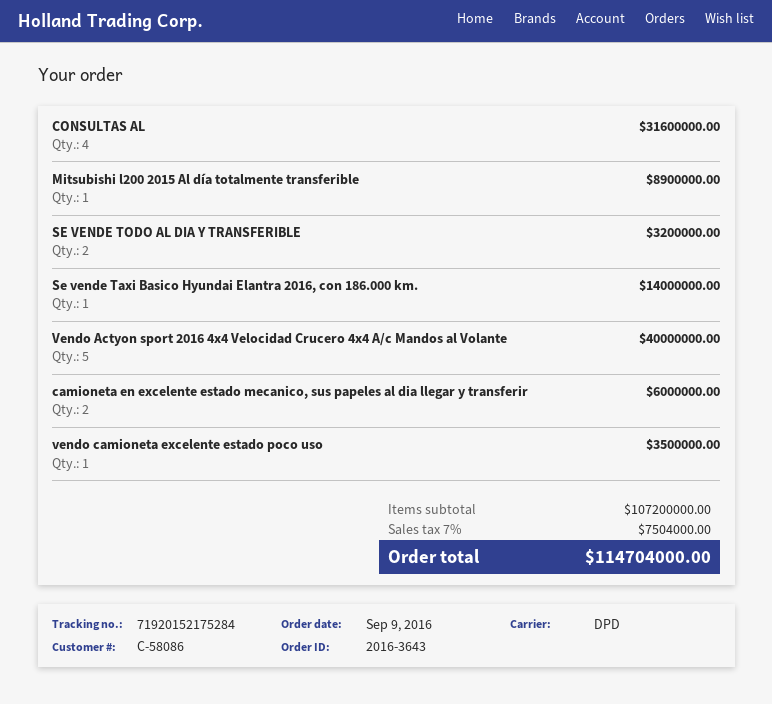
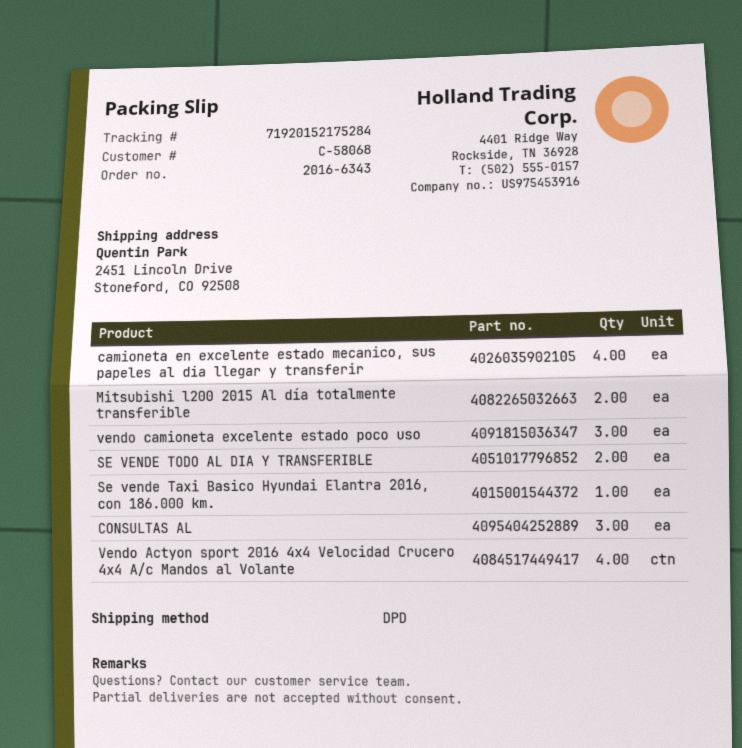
order number: 2016-3643 -> 2016-6343
customer number: C-58086 -> C-58068
CONSULTAS AL: 4 -> 3
Mitsubishi l200 2015 Al día totalmente transferible: 1 -> 2
Vendo Actyon sport 2016 4x4 Velocidad Crucero 4x4 A/c Mandos al Volante: 5 -> 4
camioneta en excelente estado mecanico, sus papeles al dia llegar y transferir: 2 -> 4
vendo camioneta excelente estado poco uso: 1 -> 3

